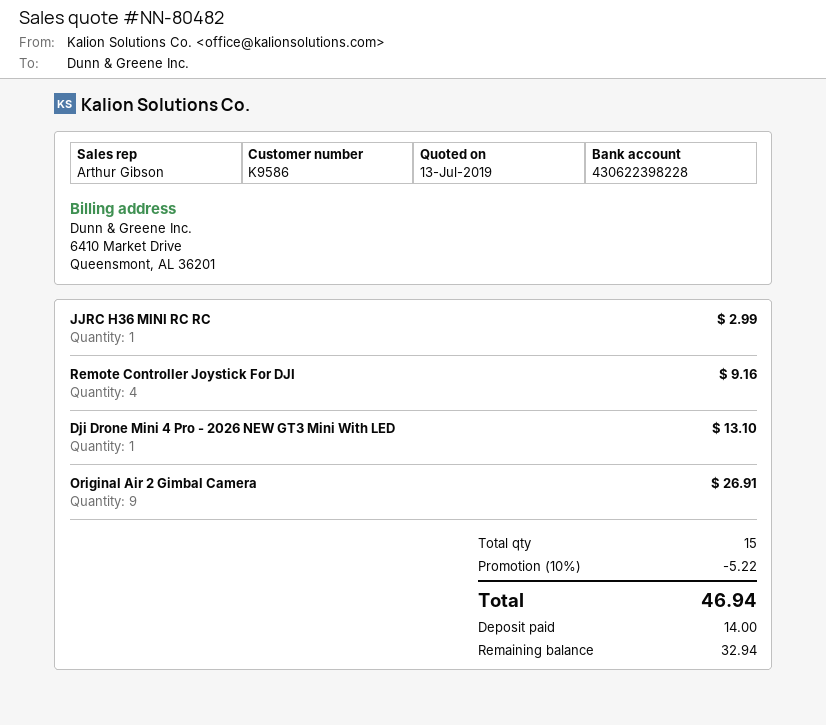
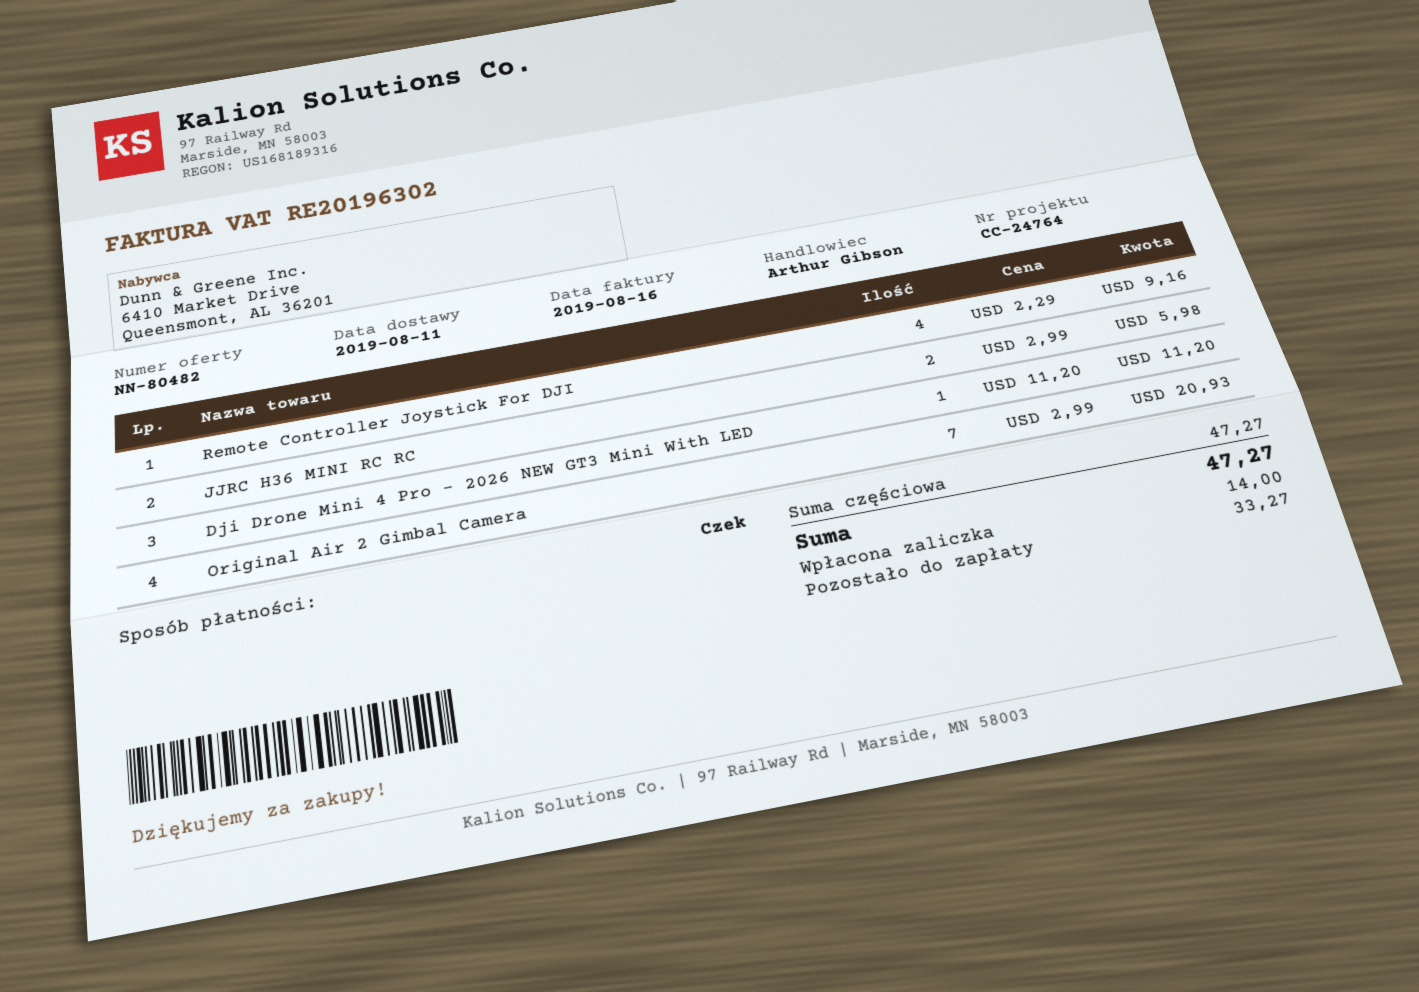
JJRC H36 MINI RC RC: 1 for 2.99 -> 2 for 5.98
Dji Drone Mini 4 Pro - 2026 NEW GT3 Mini With LED: 1 for 13.10 -> 1 for 11.20
Original Air 2 Gimbal Camera: 9 for 26.91 -> 7 for 20.93
discount: 10% = 5.22 -> none
total: 46.94 -> 47.27
balance: 32.94 -> 33.27

